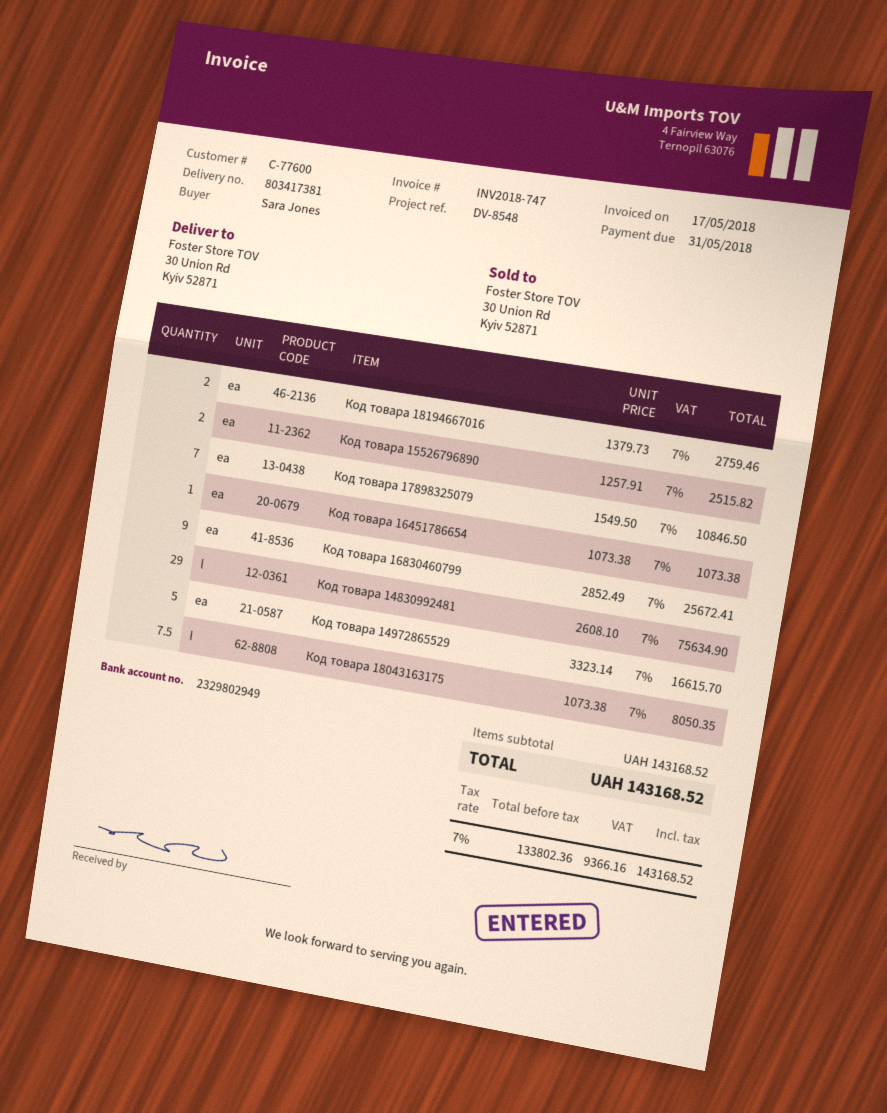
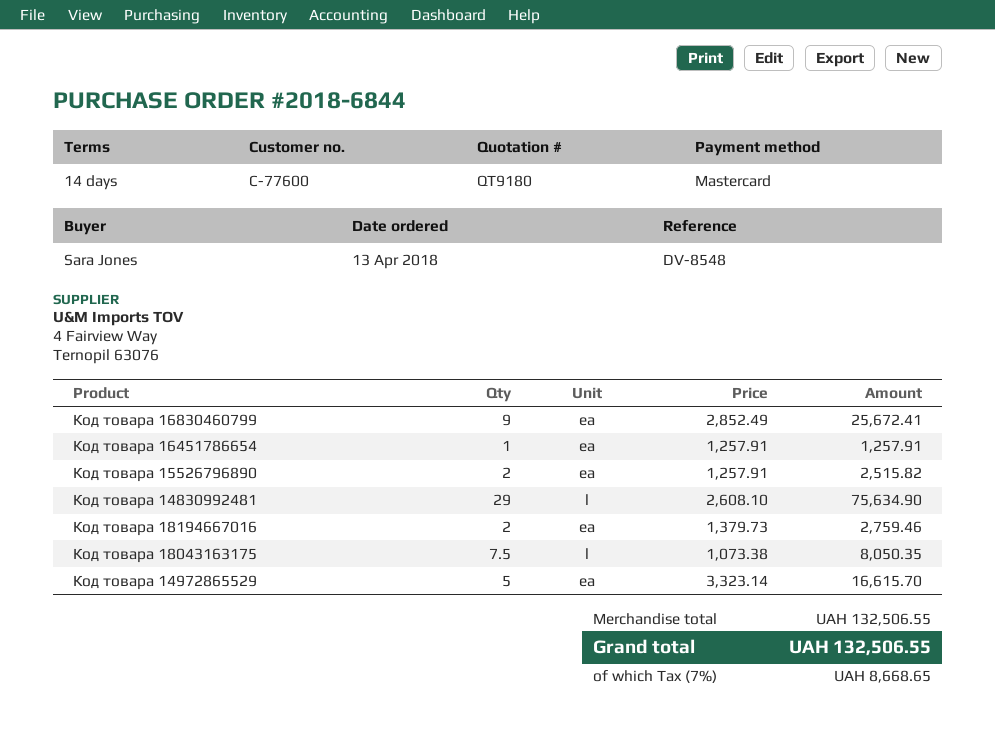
Код товара 17898325079: 7 x 1549.50 = 10846.50 -> none
Код товара 16451786654: 1 x 1073.38 = 1073.38 -> 1 x 1257.91 = 1257.91
subtotal: 143168.52 -> 132506.55
tax: 7% = 9366.16 -> 7% = 8668.65
total: 143168.52 -> 132506.55

